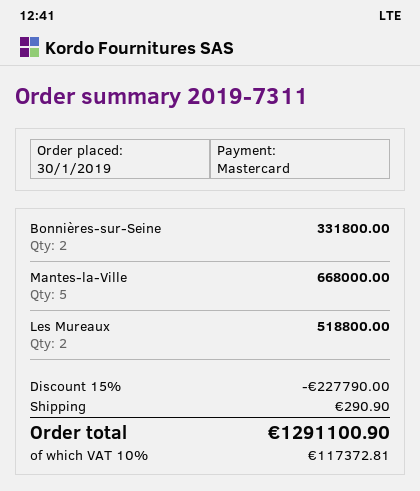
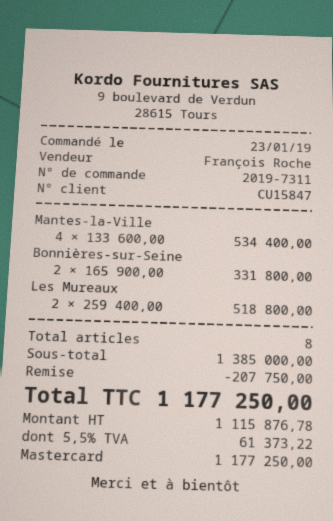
order date: 2019-01-30 -> 2019-01-23
Mantes-la-Ville: 5 for 668000.00 -> 4 for 534400.00
discount: 227790.00 -> 207750.00
shipping: 290.90 -> none
tax: 10% = 117372.81 -> 5.5% = 61373.22
total: 1291100.90 -> 1177250.00

